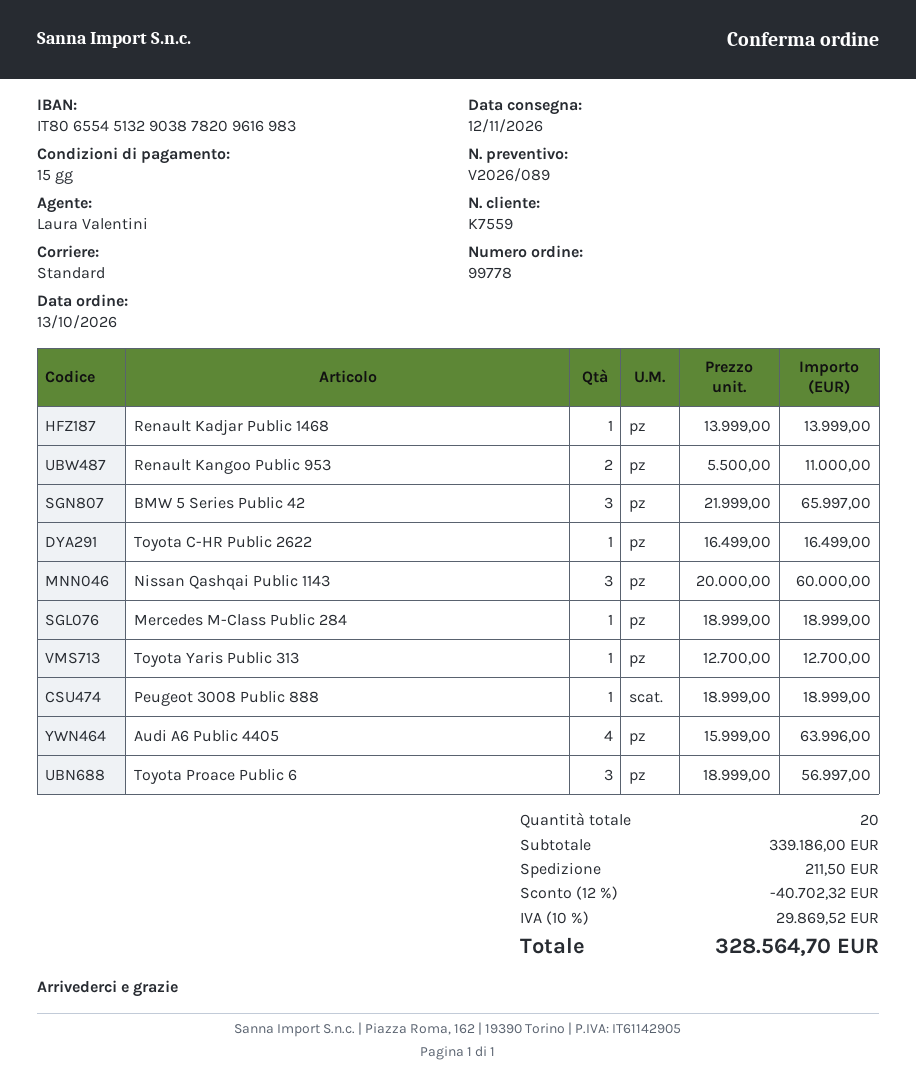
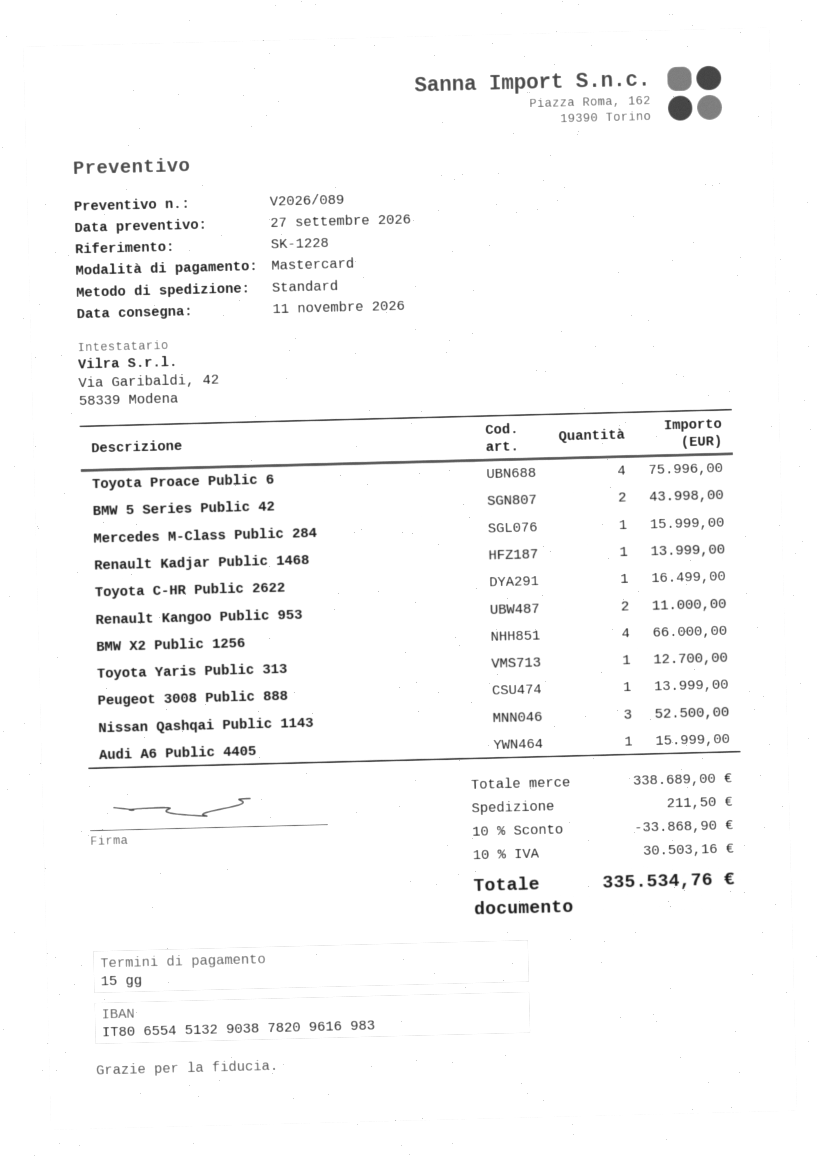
delivery date: 2026-11-12 -> 2026-11-11
BMW 5 Series Public 42: 3 for 65997.00 -> 2 for 43998.00
Nissan Qashqai Public 1143: 3 for 60000.00 -> 3 for 52500.00
Mercedes M-Class Public 284: 1 for 18999.00 -> 1 for 15999.00
Peugeot 3008 Public 888: 1 for 18999.00 -> 1 for 13999.00
Audi A6 Public 4405: 4 for 63996.00 -> 1 for 15999.00
Toyota Proace Public 6: 3 for 56997.00 -> 4 for 75996.00
BMW X2 Public 1256: none -> 4 for 66000.00
subtotal: 339186.00 -> 338689.00
discount: 12% = 40702.32 -> 10% = 33868.90
tax: 10% = 29869.52 -> 10% = 30503.16
total: 328564.70 -> 335534.76

